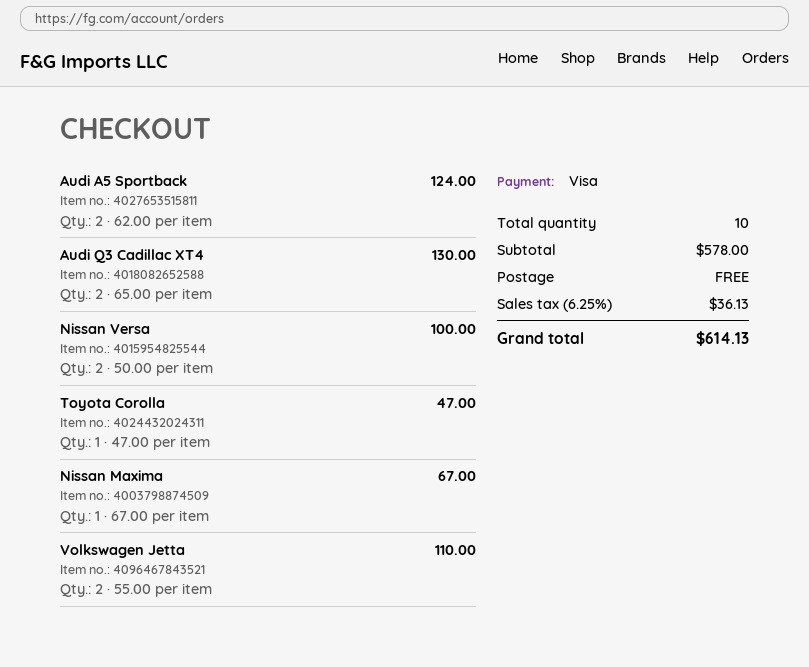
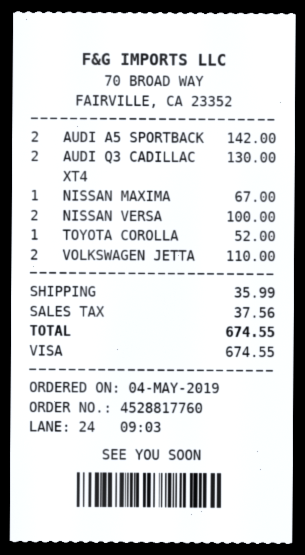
Audi A5 Sportback: 2 for 124.00 -> 2 for 142.00
Toyota Corolla: 1 for 47.00 -> 1 for 52.00
shipping: 0.00 -> 35.99
tax: 36.13 -> 37.56
total: 614.13 -> 674.55

